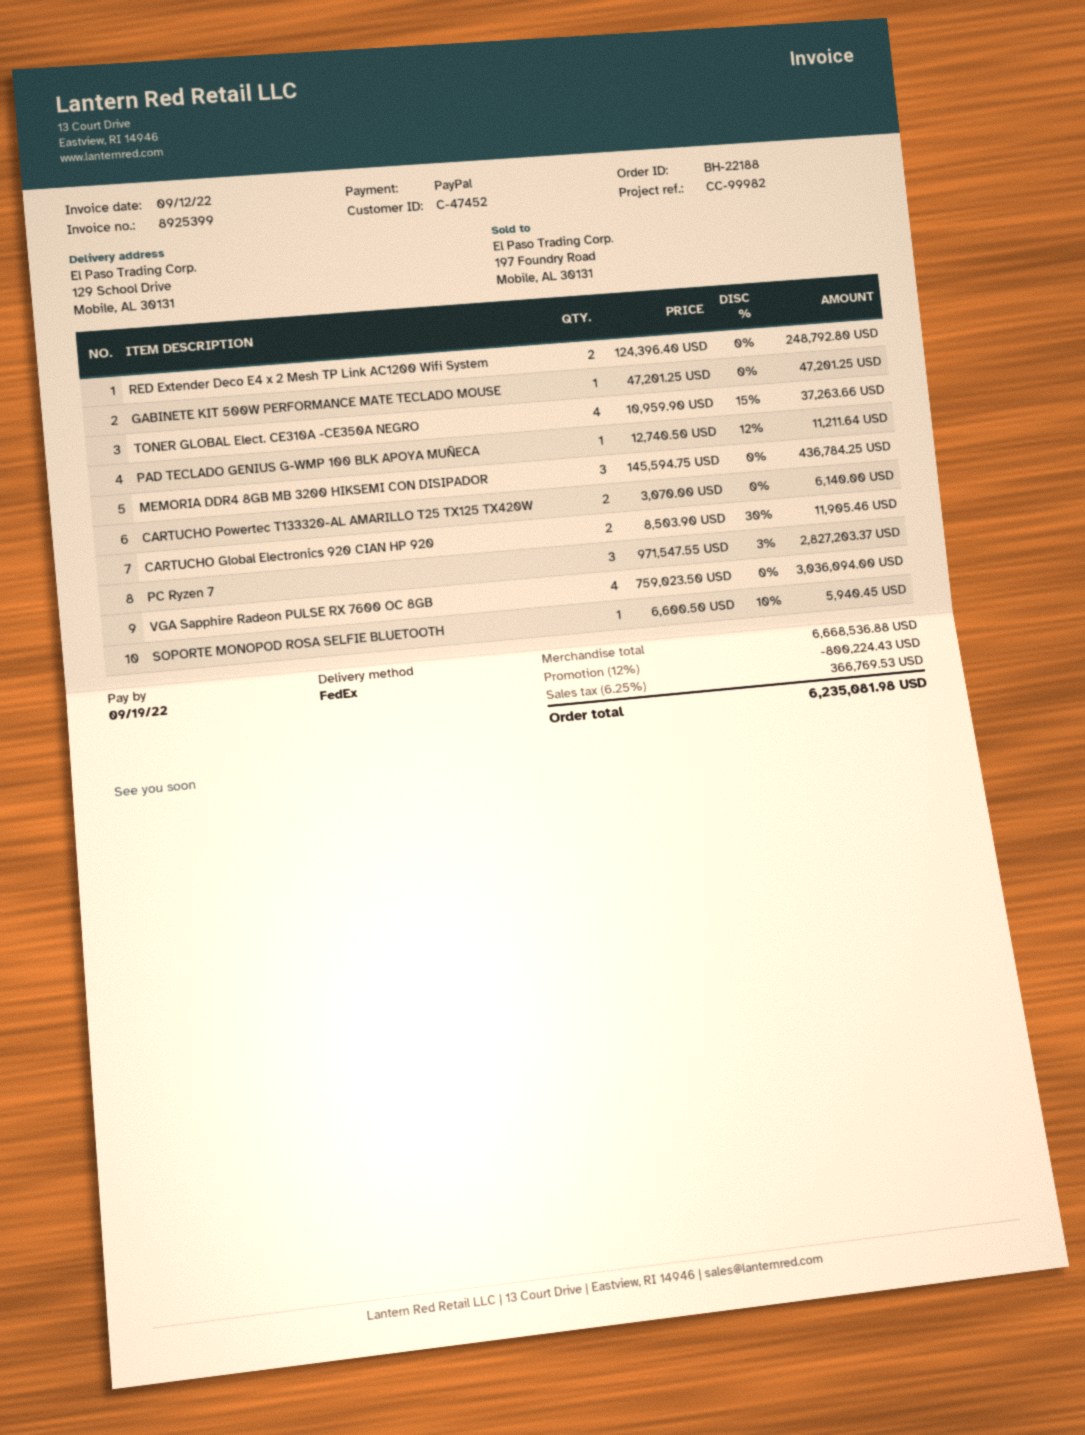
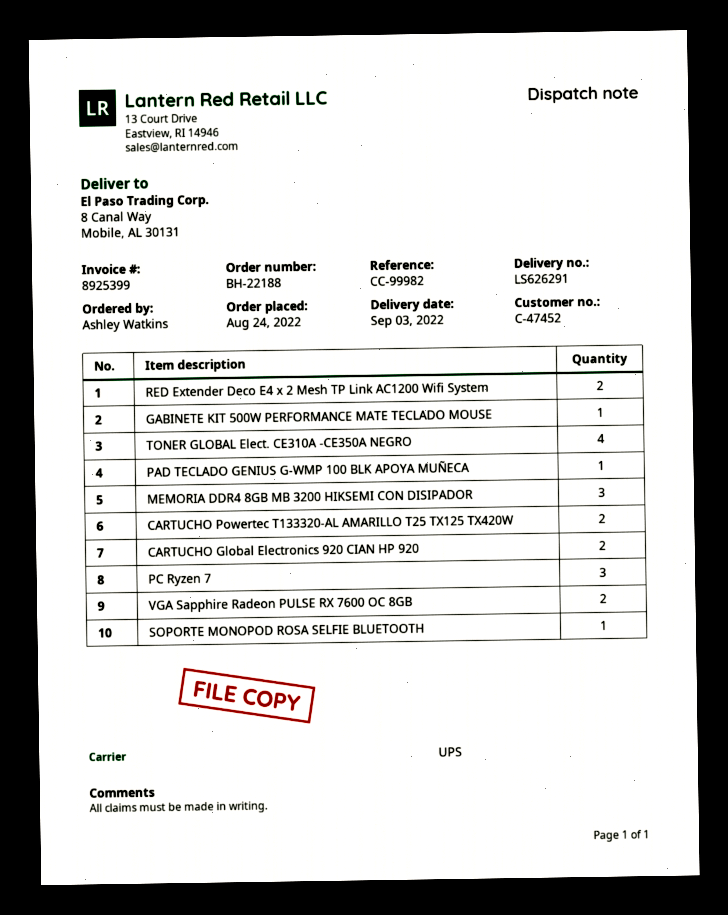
shipping method: FedEx -> UPS
ship to: 129 School Drive, Mobile, AL 30131 -> 8 Canal Way, Mobile, AL 30131
VGA Sapphire Radeon PULSE RX 7600 OC 8GB: 4 -> 2

